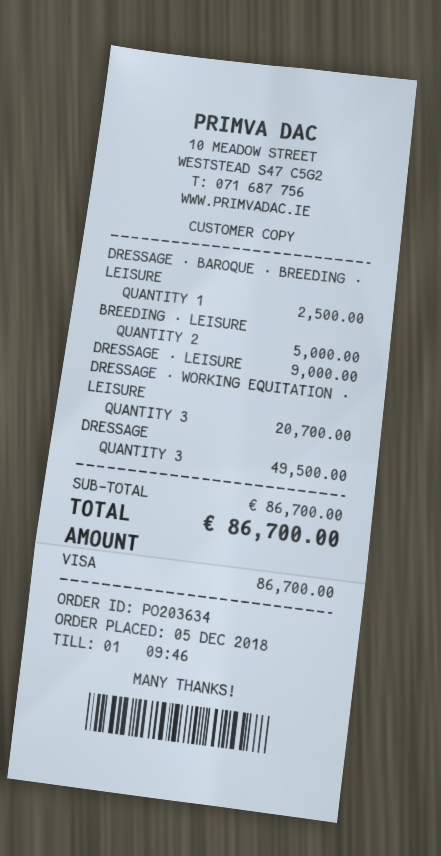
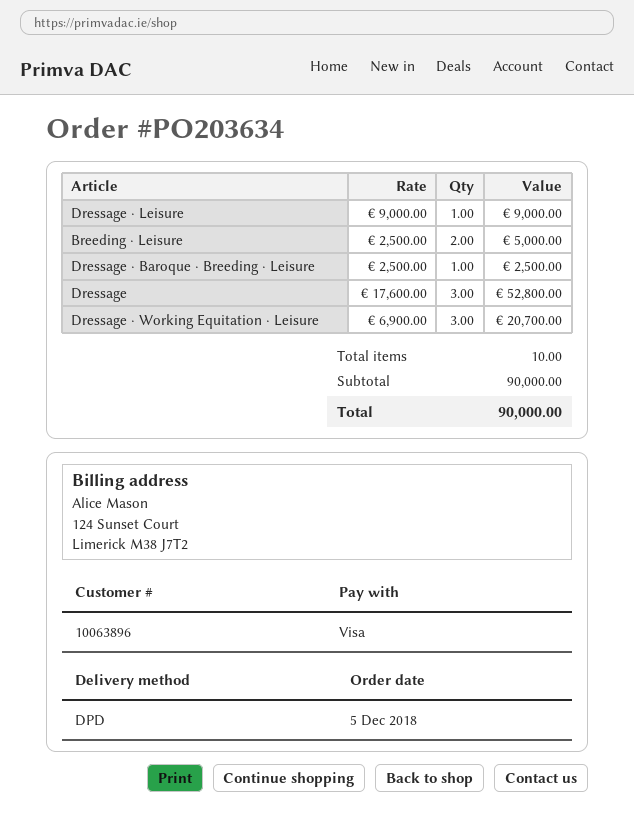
DRESSAGE: 3 for 49500.00 -> 3 for 52800.00
subtotal: 86700.00 -> 90000.00
total: 86700.00 -> 90000.00

